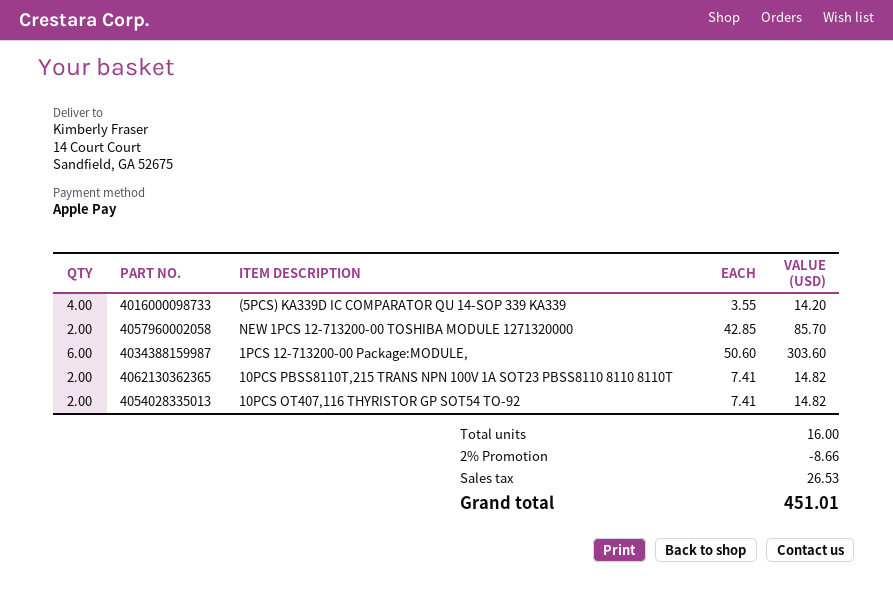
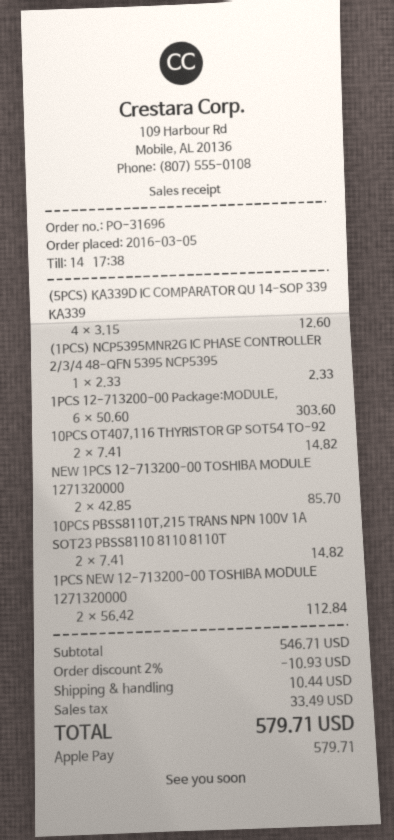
(5PCS) KA339D IC COMPARATOR QU 14-SOP 339 KA339: 4 x 3.55 = 14.20 -> 4 x 3.15 = 12.60
(1PCS) NCP5395MNR2G IC PHASE CONTROLLER 2/3/4 48-QFN 5395 NCP5395: none -> 1 x 2.33 = 2.33
1PCS NEW 12-713200-00 TOSHIBA MODULE 1271320000: none -> 2 x 56.42 = 112.84
discount: 2% = 8.66 -> 2% = 10.93
shipping: none -> 10.44
tax: 26.53 -> 33.49
total: 451.01 -> 579.71

